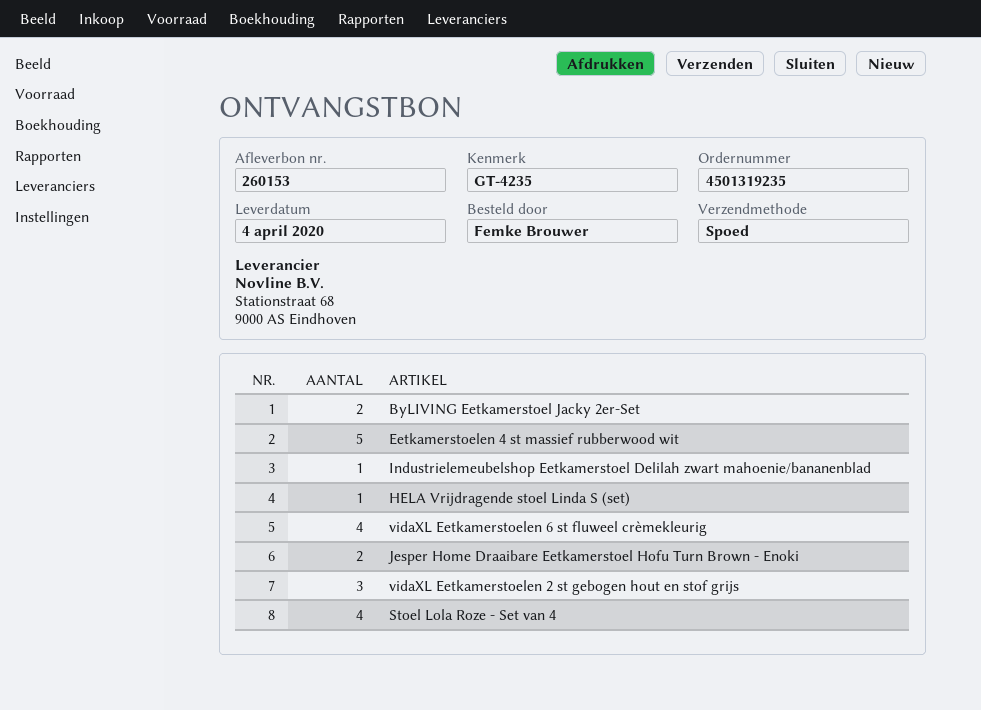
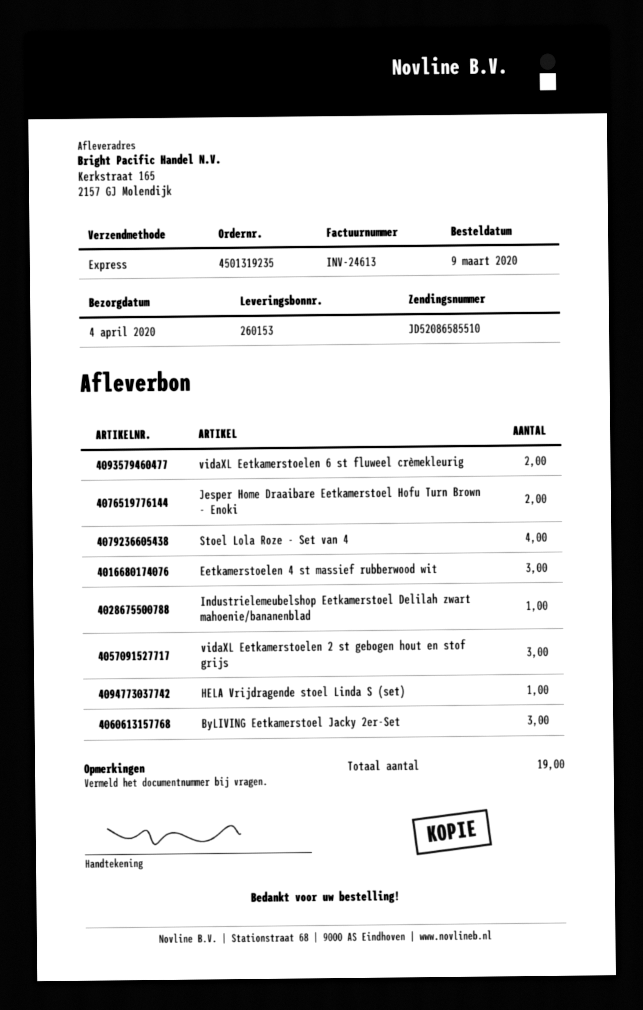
ByLIVING Eetkamerstoel Jacky 2er-Set: 2 -> 3
Eetkamerstoelen 4 st massief rubberwood wit: 5 -> 3
vidaXL Eetkamerstoelen 6 st fluweel crèmekleurig: 4 -> 2

